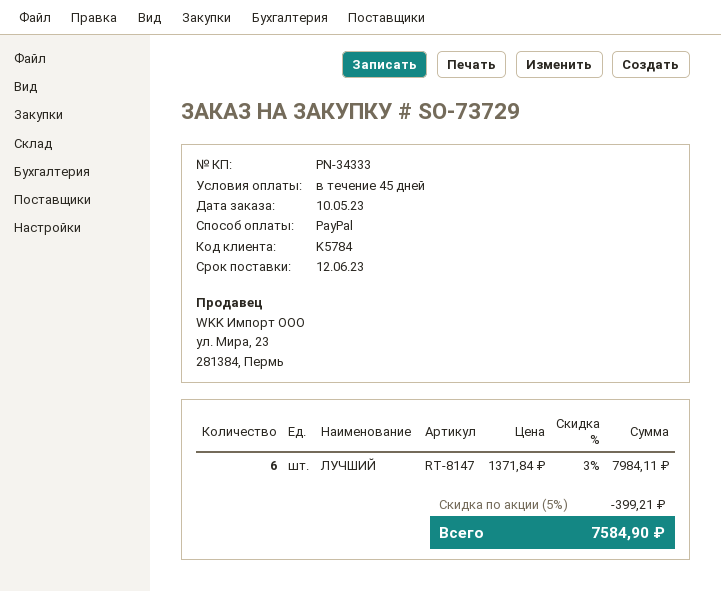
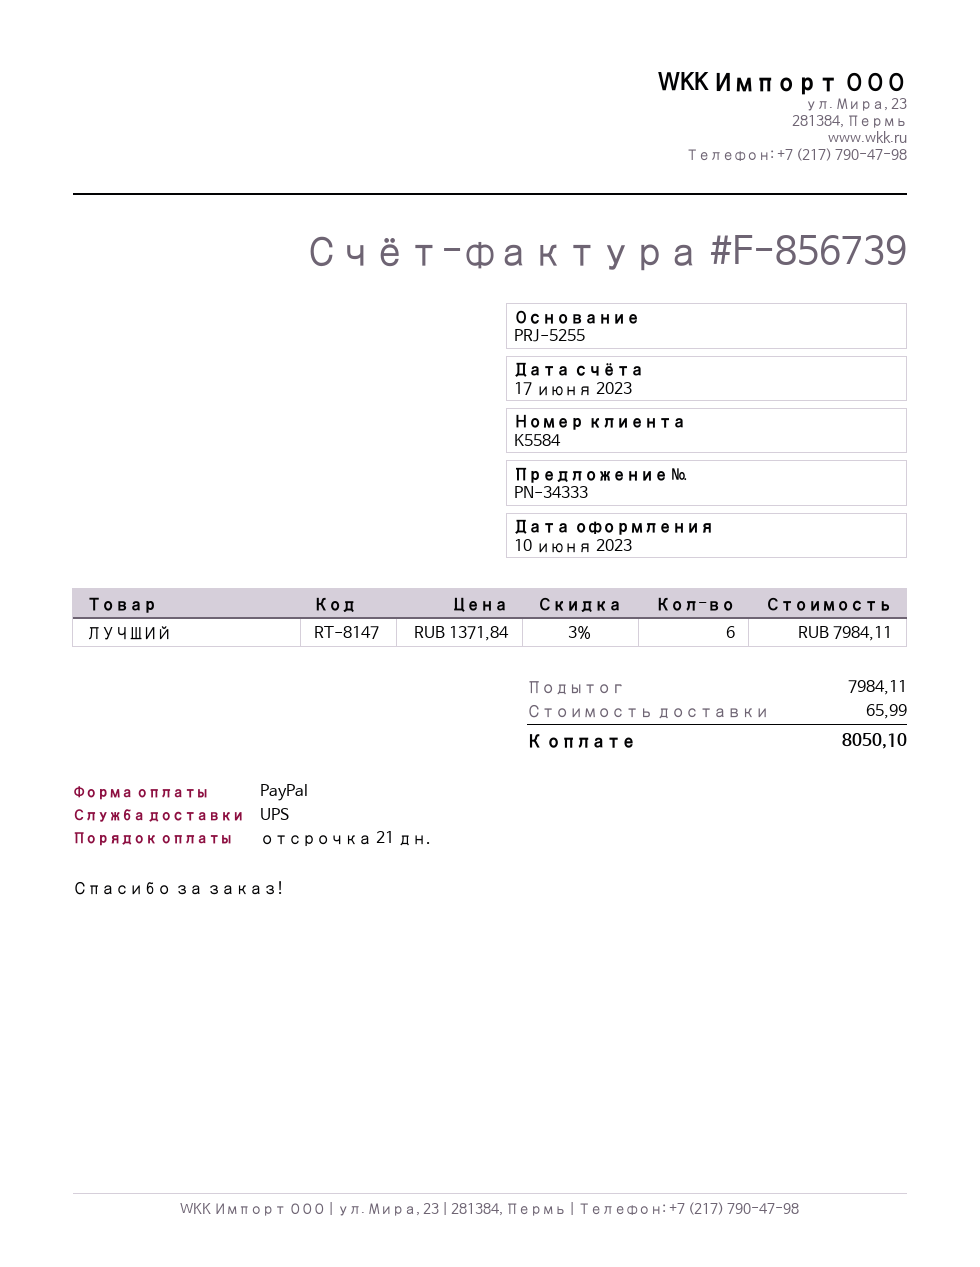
order date: 2023-05-10 -> 2023-06-10
payment terms: 45 days -> 21 days
customer number: K5784 -> K5584
discount: 5% = 399.21 -> none
shipping: none -> 65.99
total: 7584.90 -> 8050.10

